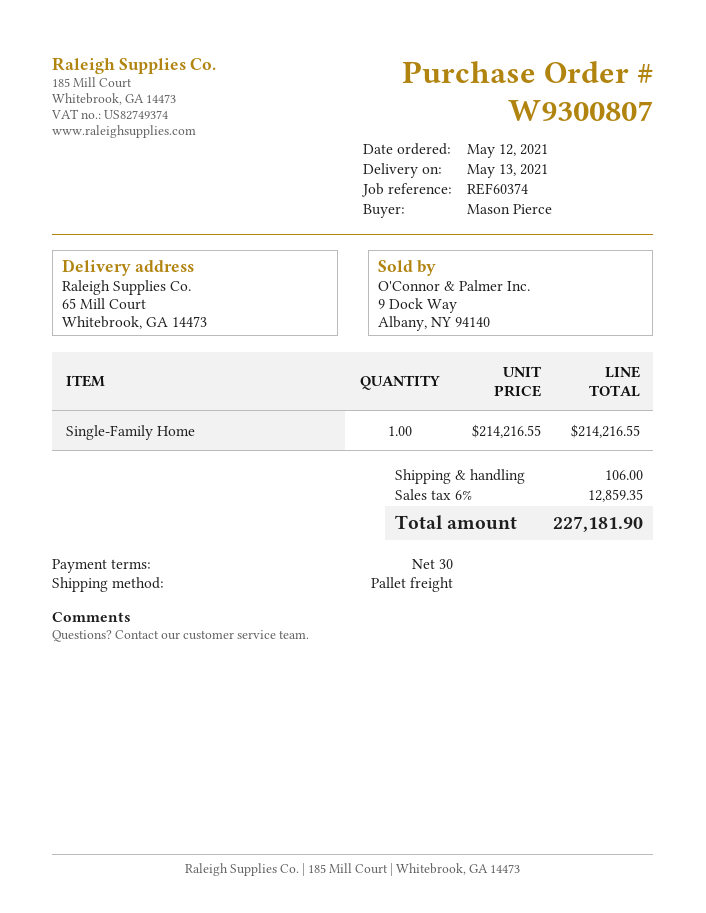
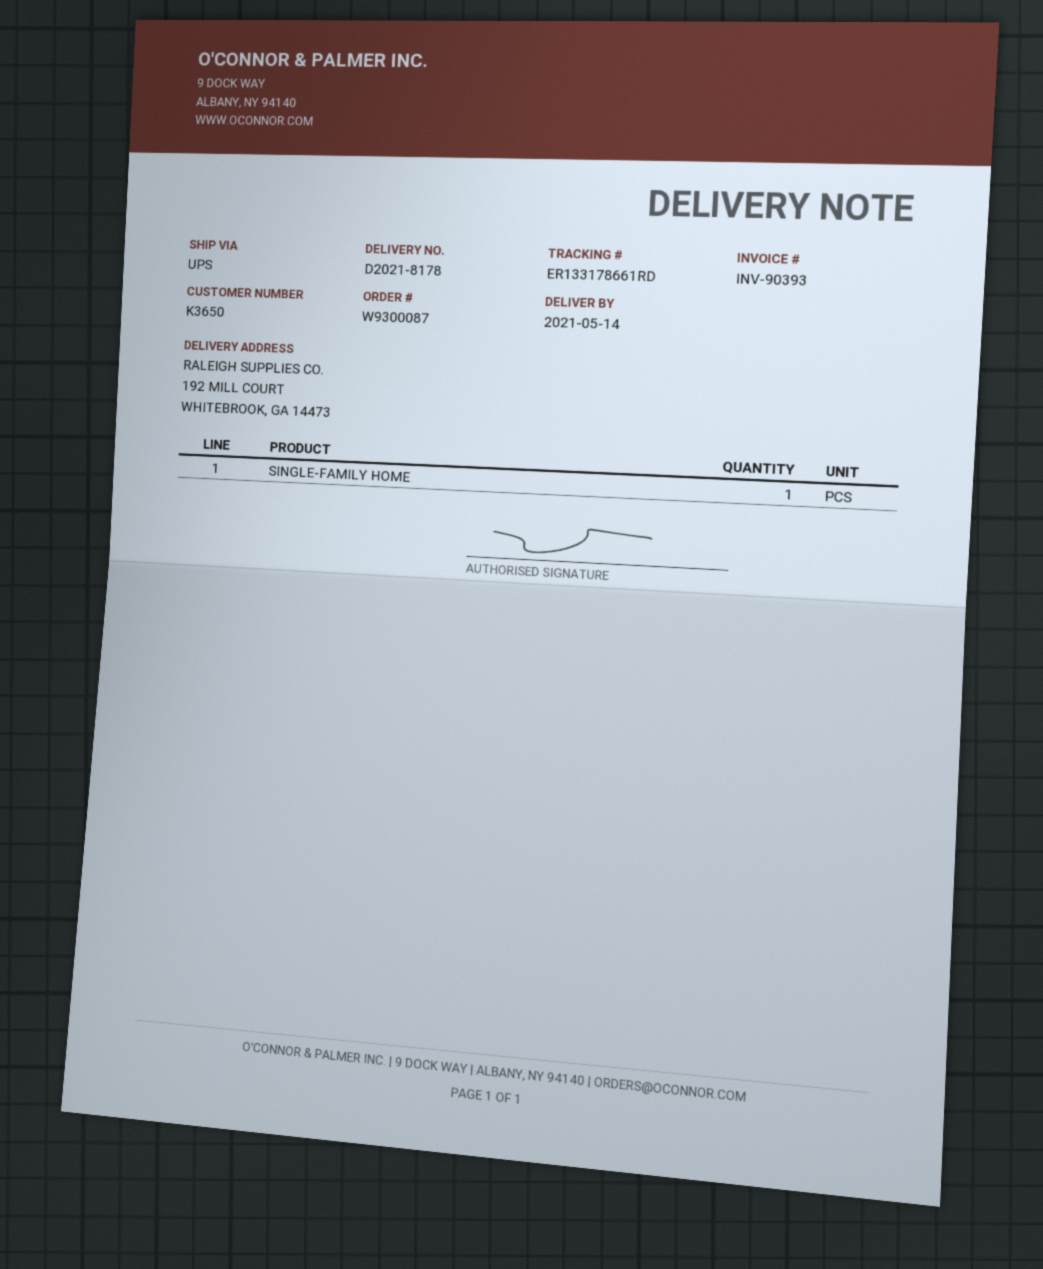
order number: W9300807 -> W9300087
delivery date: 2021-05-13 -> 2021-05-14
shipping method: pallet freight -> UPS
ship to: 65 Mill Court, Whitebrook, GA 14473 -> 192 MILL COURT, WHITEBROOK, GA 14473

